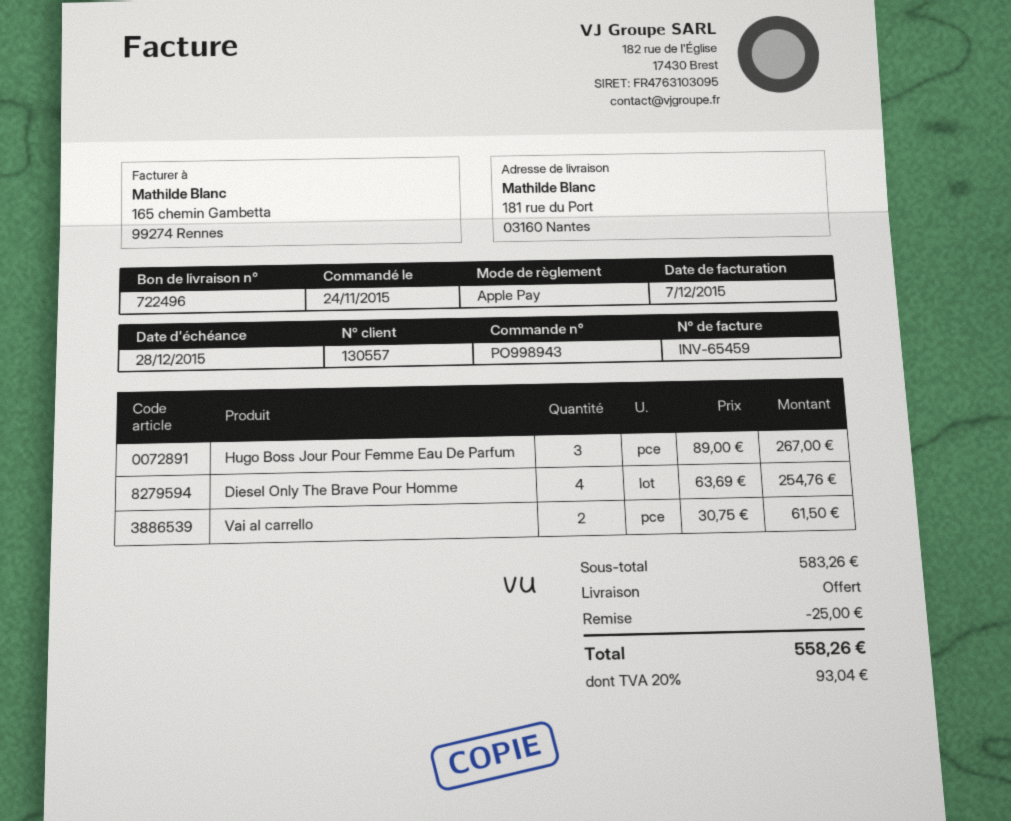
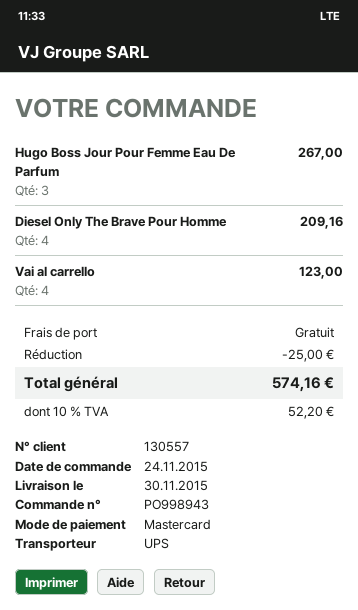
payment method: Apple Pay -> Mastercard
Diesel Only The Brave Pour Homme: 4 for 254.76 -> 4 for 209.16
Vai al carrello: 2 for 61.50 -> 4 for 123.00
tax: 20% = 93.04 -> 10% = 52.20
total: 558.26 -> 574.16

